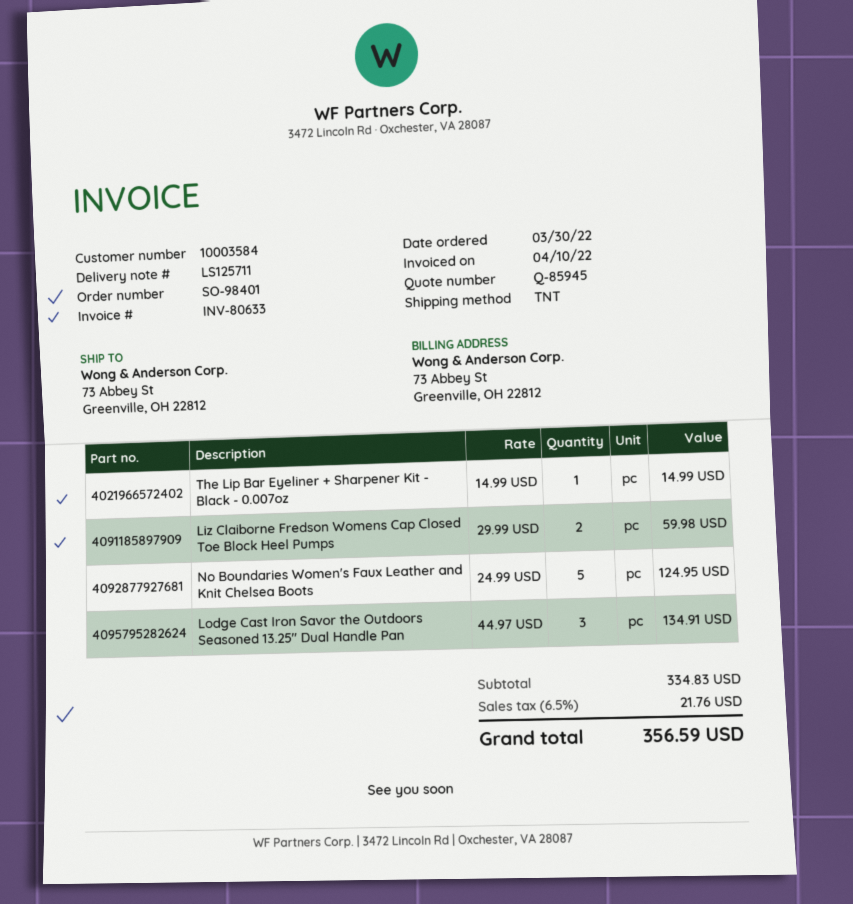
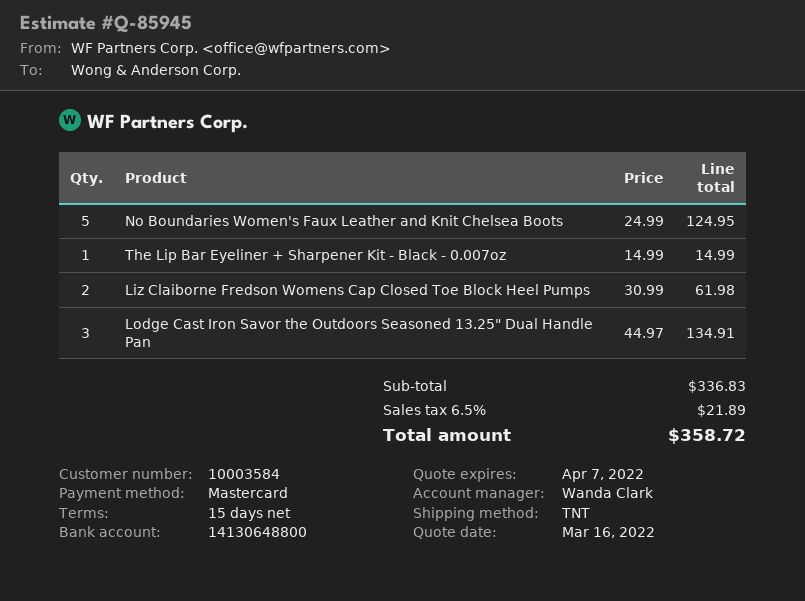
Liz Claiborne Fredson Womens Cap Closed Toe Block Heel Pumps: 2 x 29.99 = 59.98 -> 2 x 30.99 = 61.98
subtotal: 334.83 -> 336.83
tax: 6.5% = 21.76 -> 6.5% = 21.89
total: 356.59 -> 358.72

